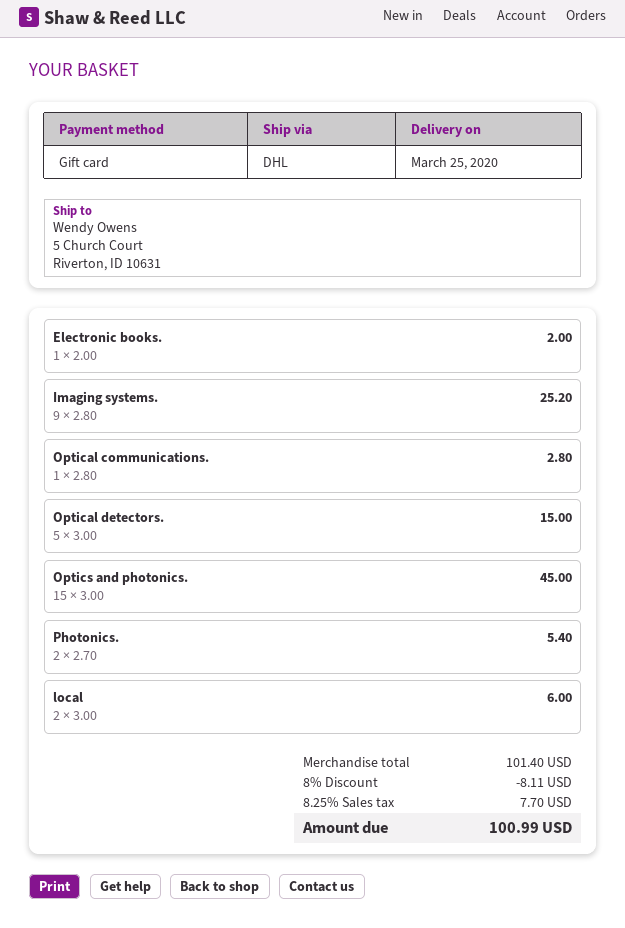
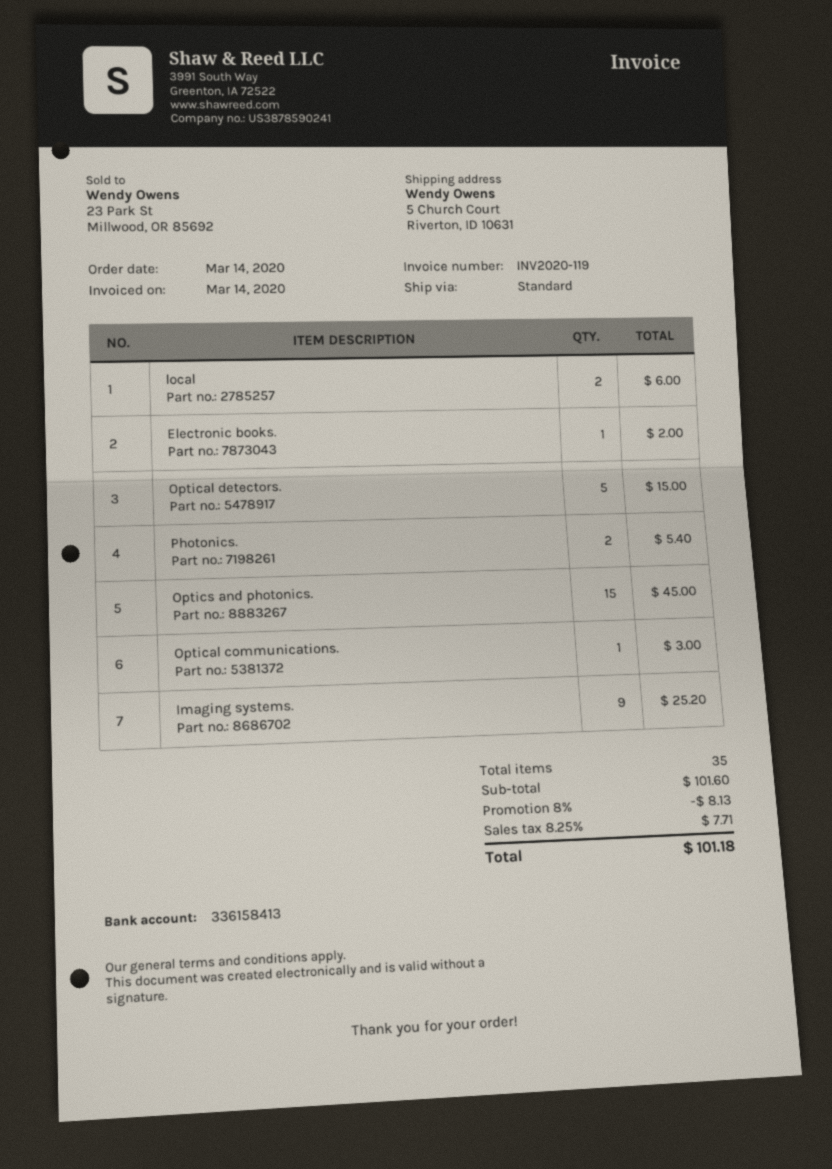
shipping method: DHL -> standard
Optical communications.: 1 for 2.80 -> 1 for 3.00
subtotal: 101.40 -> 101.60
discount: 8% = 8.11 -> 8% = 8.13
tax: 8.25% = 7.70 -> 8.25% = 7.71
total: 100.99 -> 101.18

